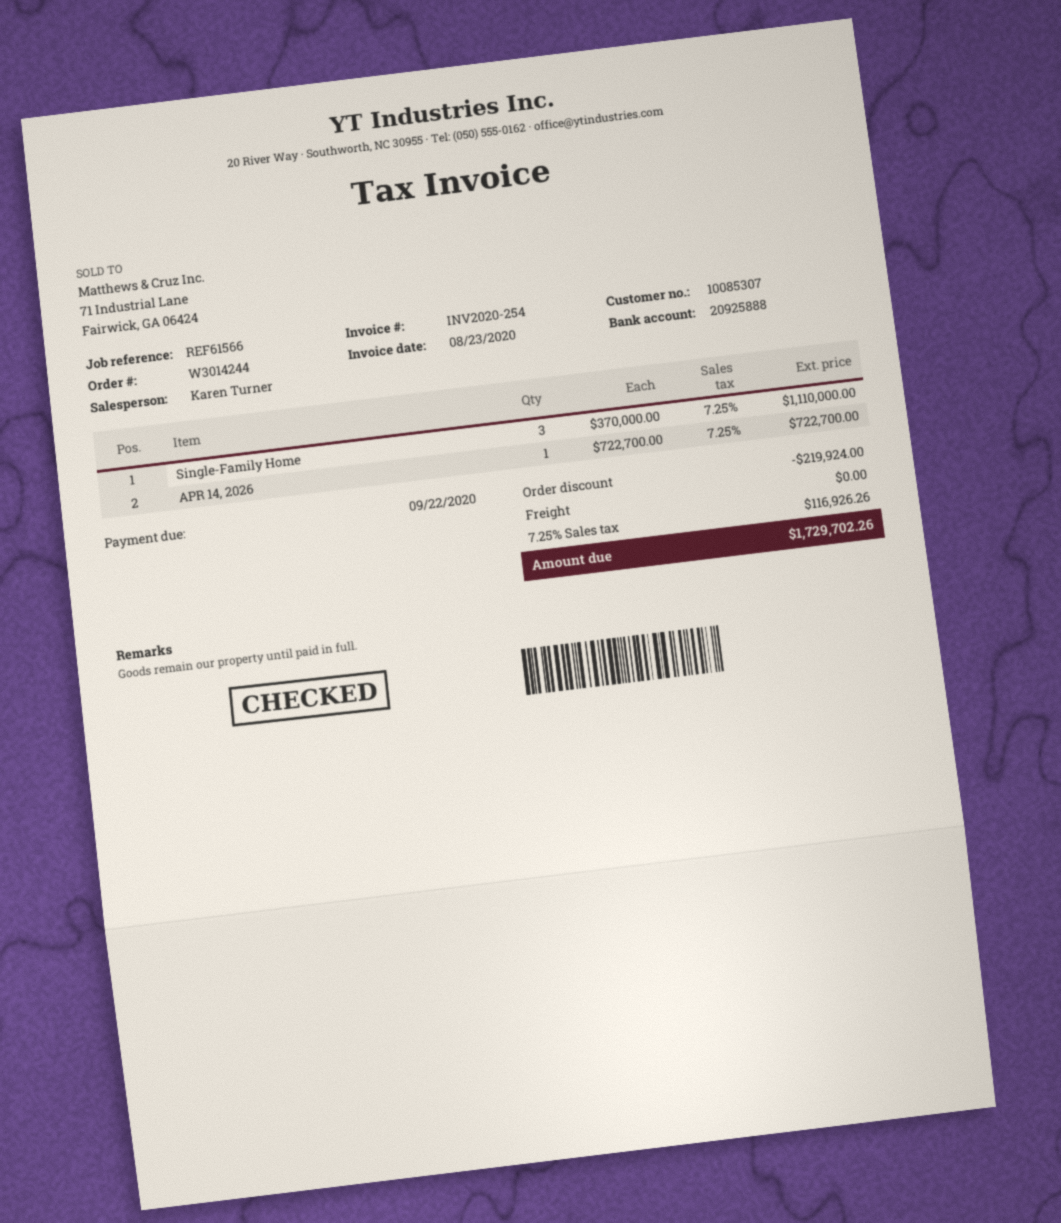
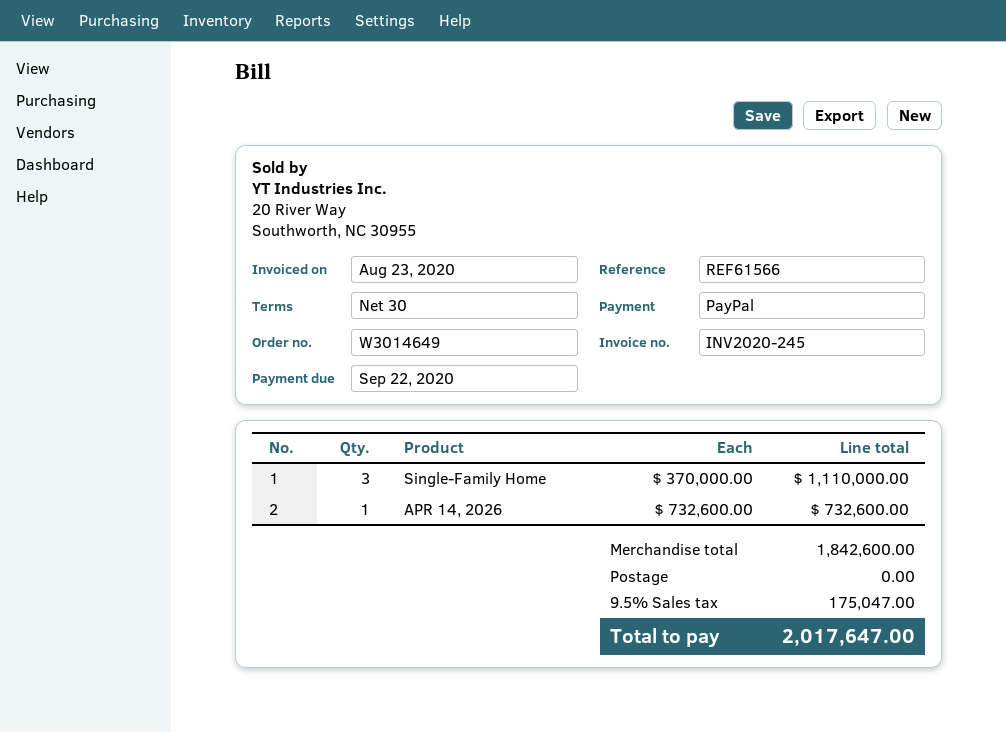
order number: W3014244 -> W3014649
invoice number: INV2020-254 -> INV2020-245
APR 14, 2026: 1 x 722700.00 = 722700.00 -> 1 x 732600.00 = 732600.00
discount: 219924.00 -> none
tax: 7.25% = 116926.26 -> 9.5% = 175047.00
total: 1729702.26 -> 2017647.00

